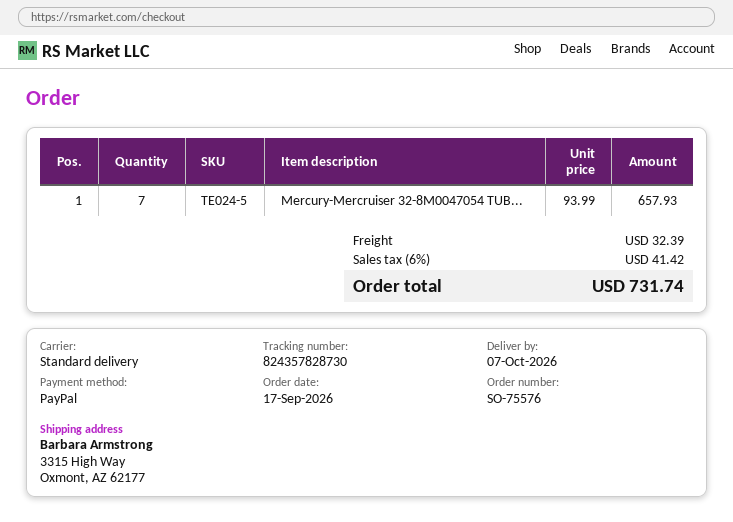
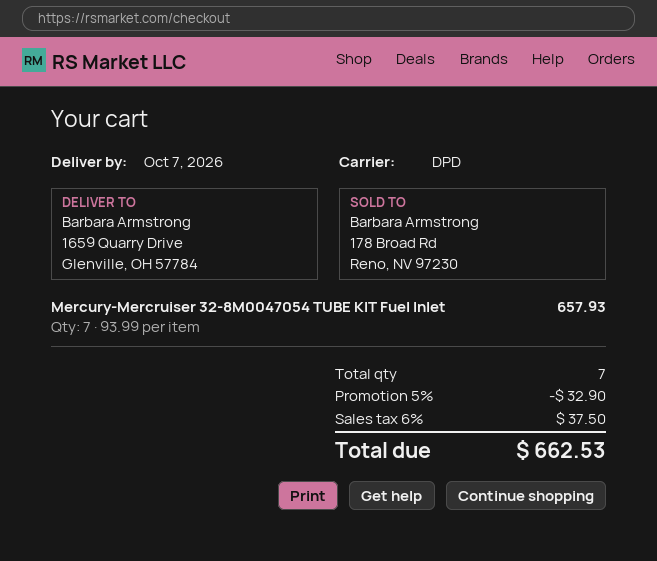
shipping method: standard -> DPD
ship to: 3315 High Way, Oxmont, AZ 62177 -> 1659 Quarry Drive, Glenville, OH 57784
discount: none -> 5% = 32.90
shipping: 32.39 -> none
tax: 6% = 41.42 -> 6% = 37.50
total: 731.74 -> 662.53

